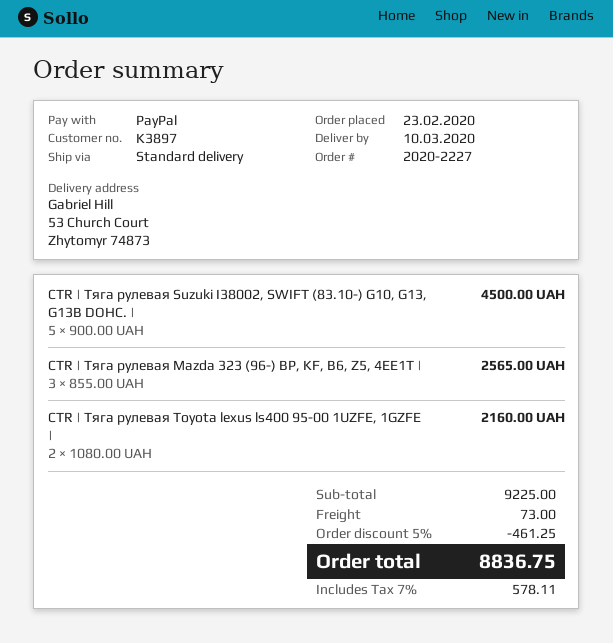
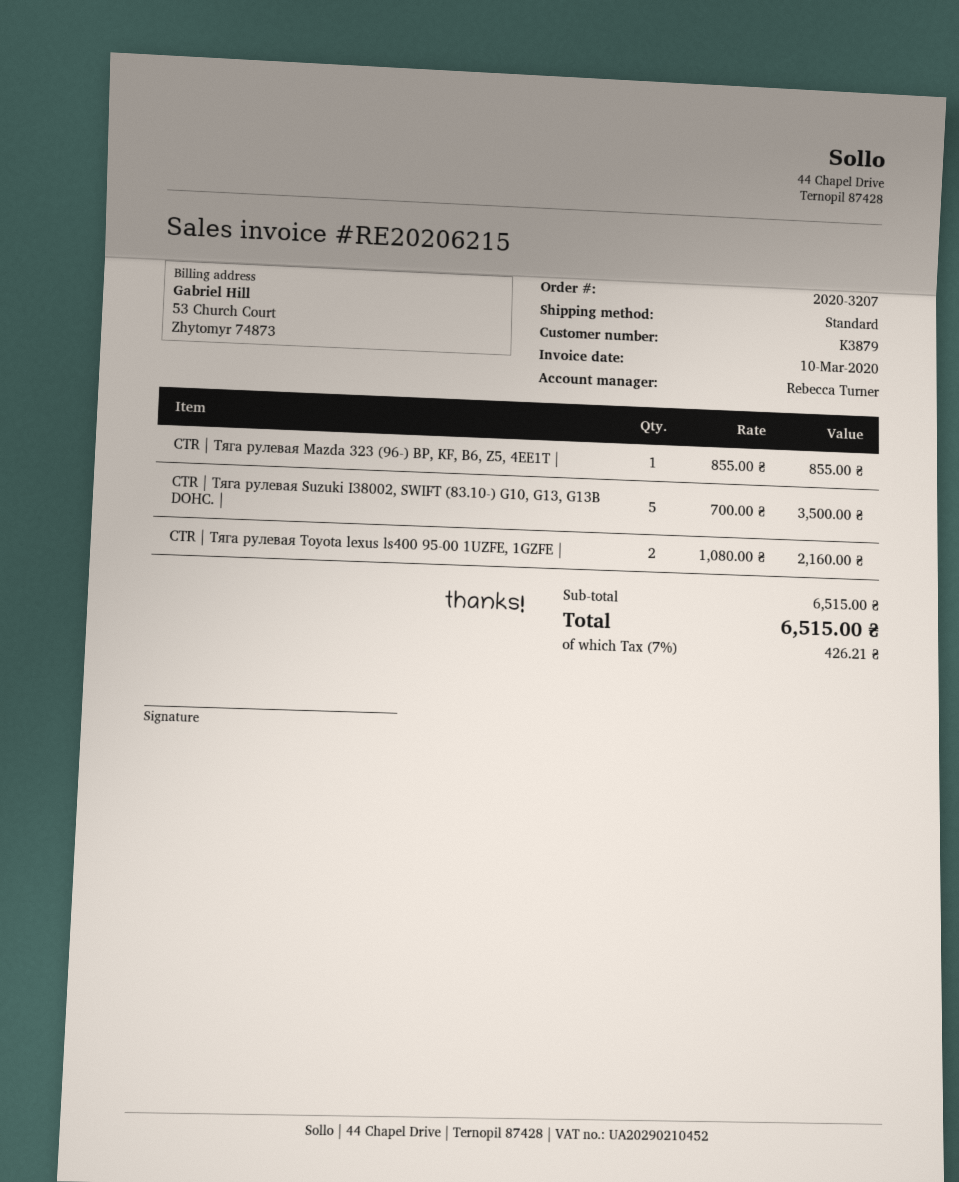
order number: 2020-2227 -> 2020-3207
customer number: K3897 -> K3879
CTR | Тяга рулевая Suzuki I38002, SWIFT (83.10-) G10, G13, G13B DOHC. |: 5 x 900.00 = 4500.00 -> 5 x 700.00 = 3500.00
CTR | Тяга рулевая Mazda 323 (96-) BP, KF, B6, Z5, 4EE1T |: 3 x 855.00 = 2565.00 -> 1 x 855.00 = 855.00
subtotal: 9225.00 -> 6515.00
discount: 5% = 461.25 -> none
shipping: 73.00 -> none
tax: 7% = 578.11 -> 7% = 426.21
total: 8836.75 -> 6515.00

